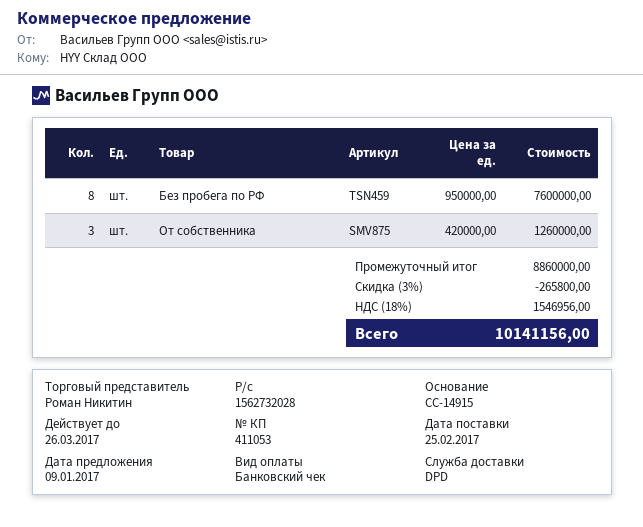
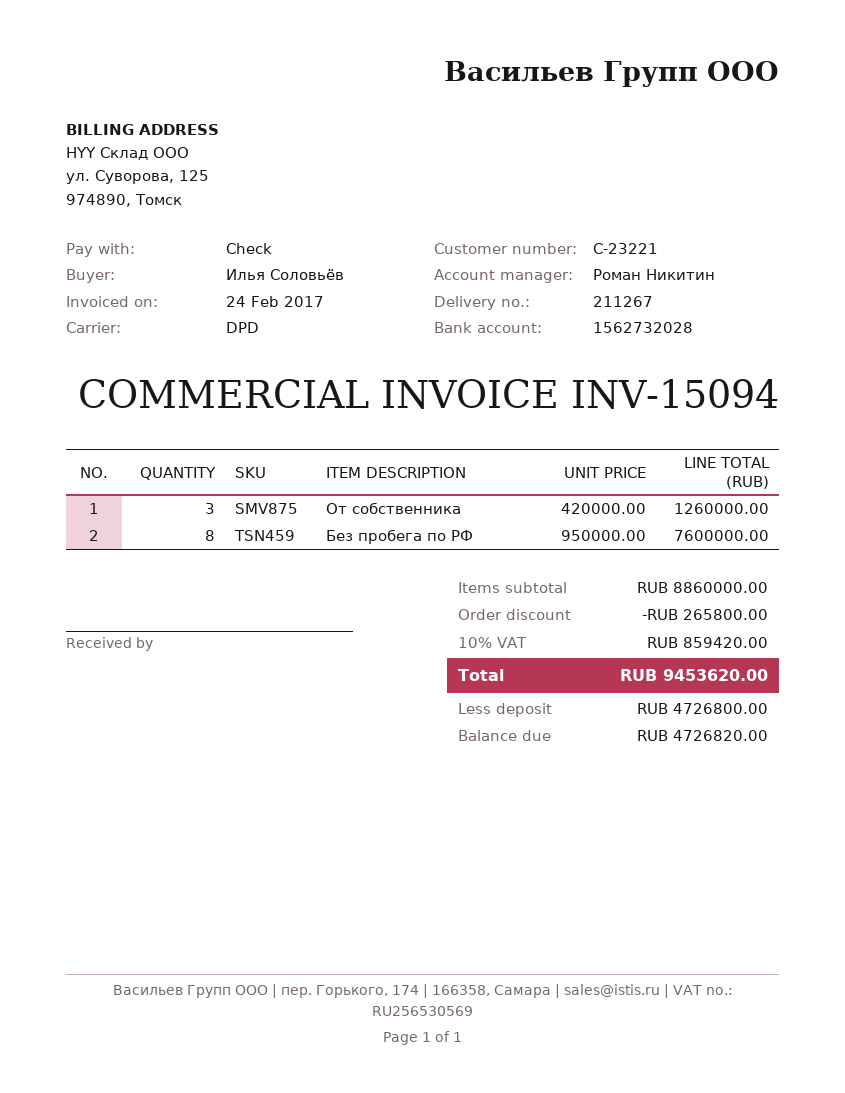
tax: 18% = 1546956.00 -> 10% = 859420.00
total: 10141156.00 -> 9453620.00

